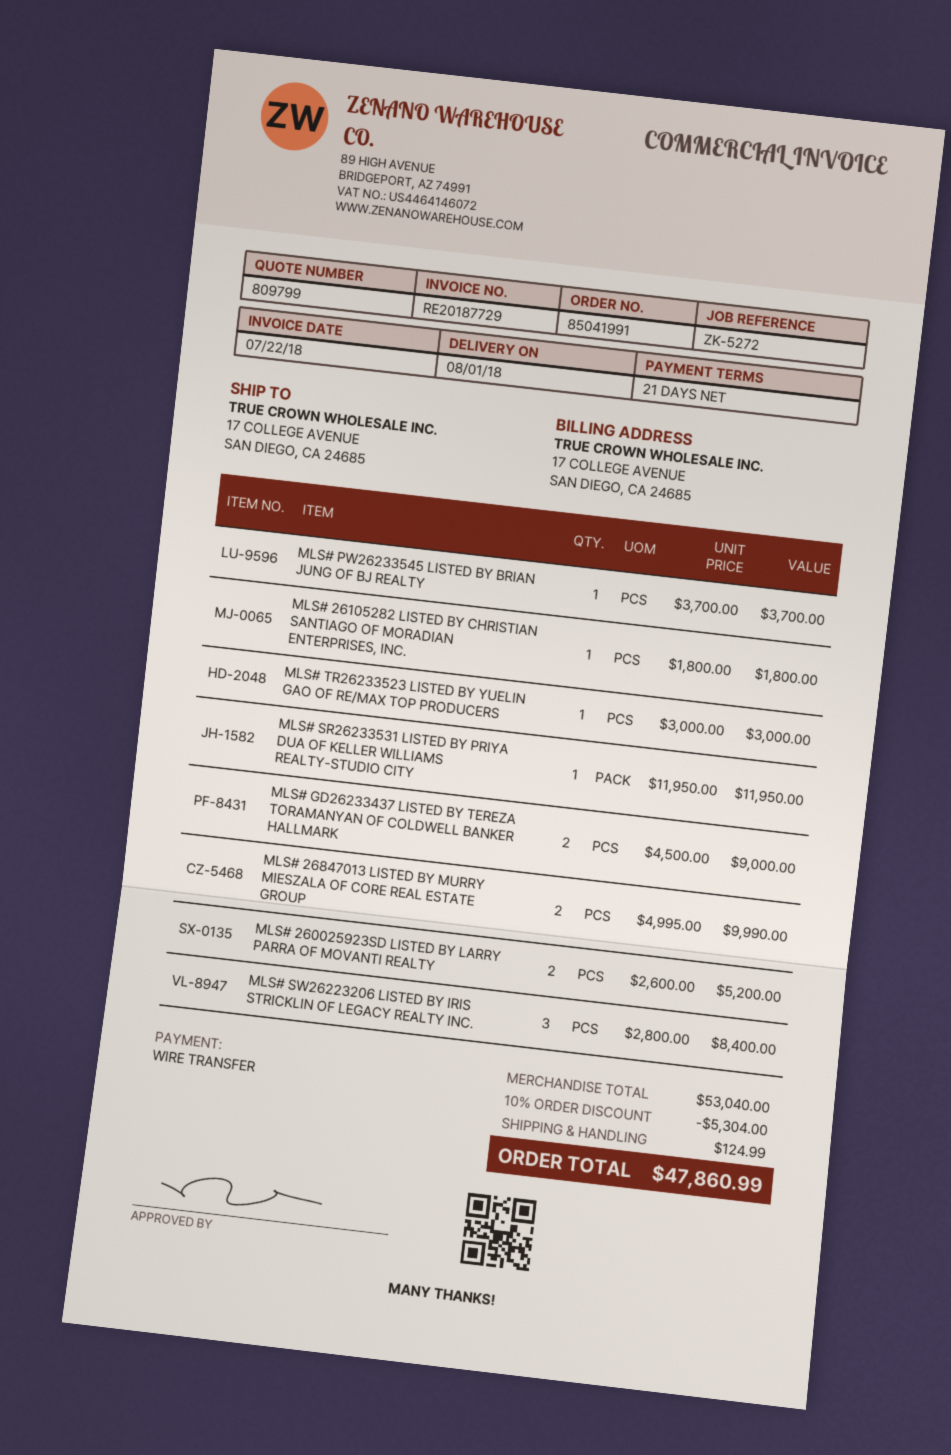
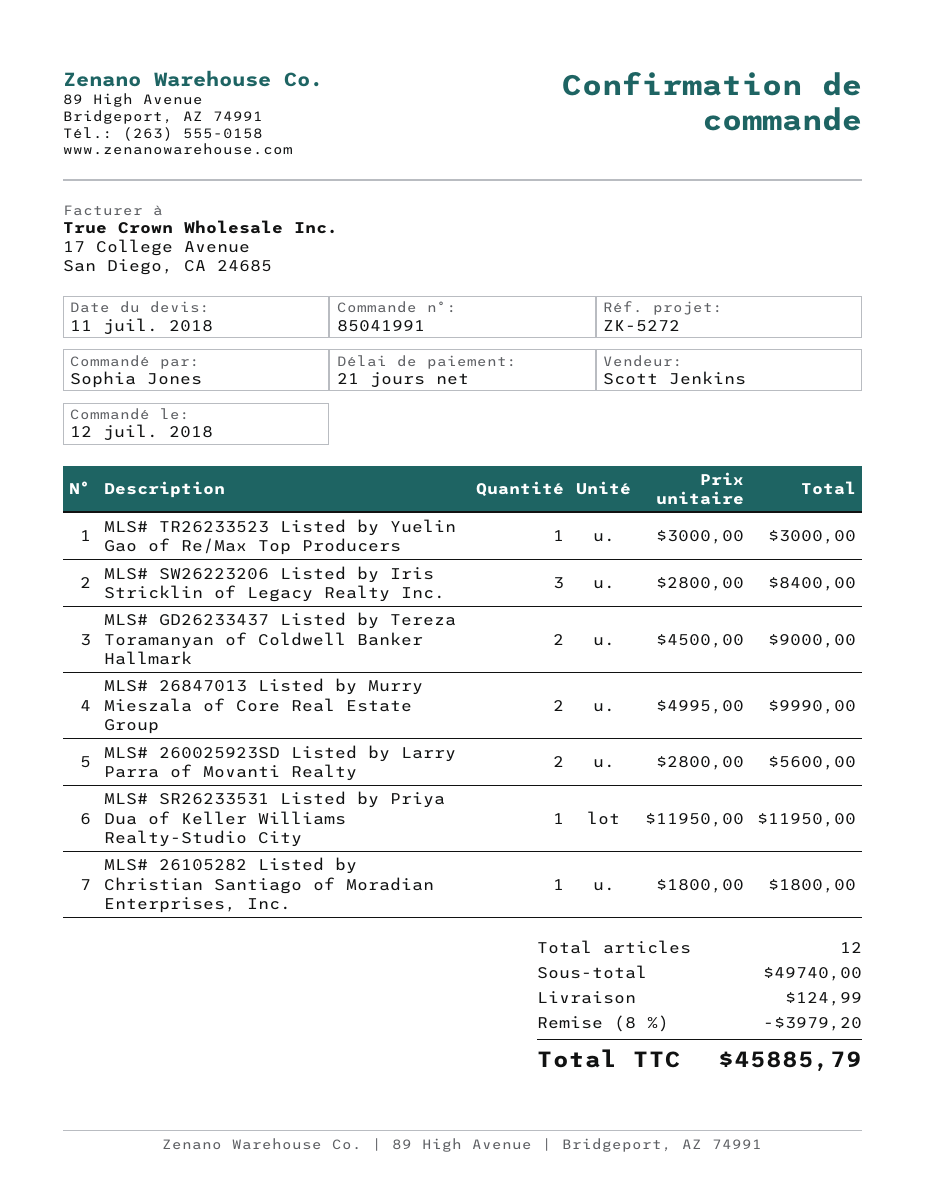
MLS# PW26233545 LISTED BY BRIAN JUNG OF BJ REALTY: 1 x 3700.00 = 3700.00 -> none
MLS# 260025923SD LISTED BY LARRY PARRA OF MOVANTI REALTY: 2 x 2600.00 = 5200.00 -> 2 x 2800.00 = 5600.00
subtotal: 53040.00 -> 49740.00
discount: 10% = 5304.00 -> 8% = 3979.20
total: 47860.99 -> 45885.79

